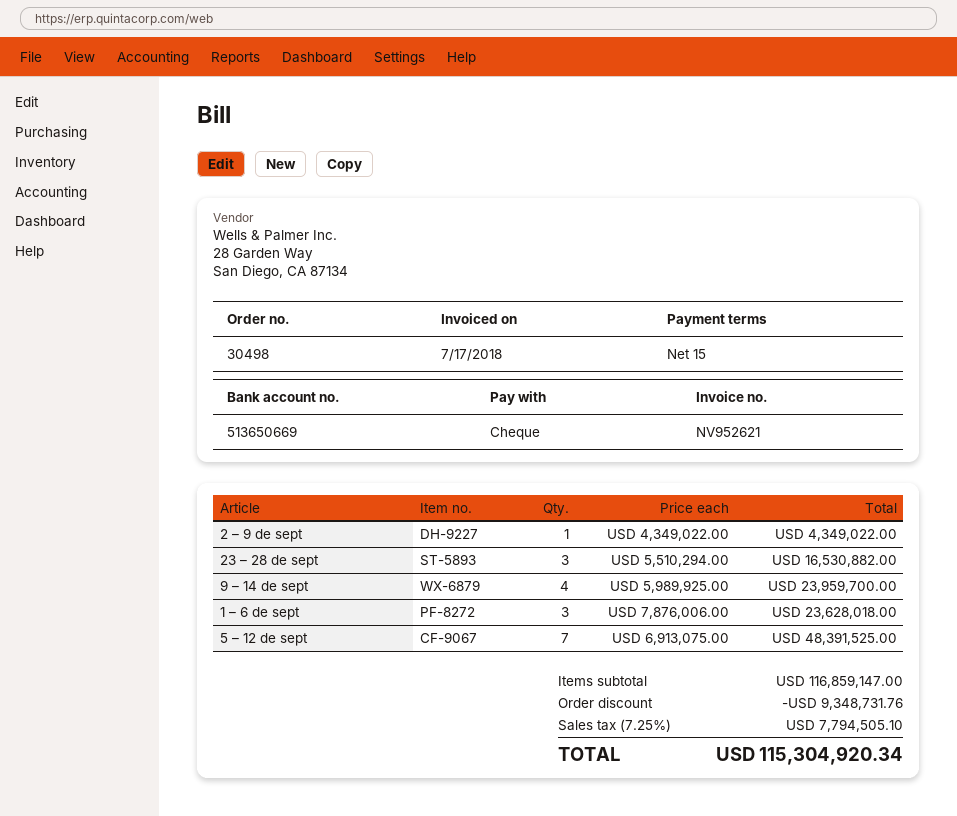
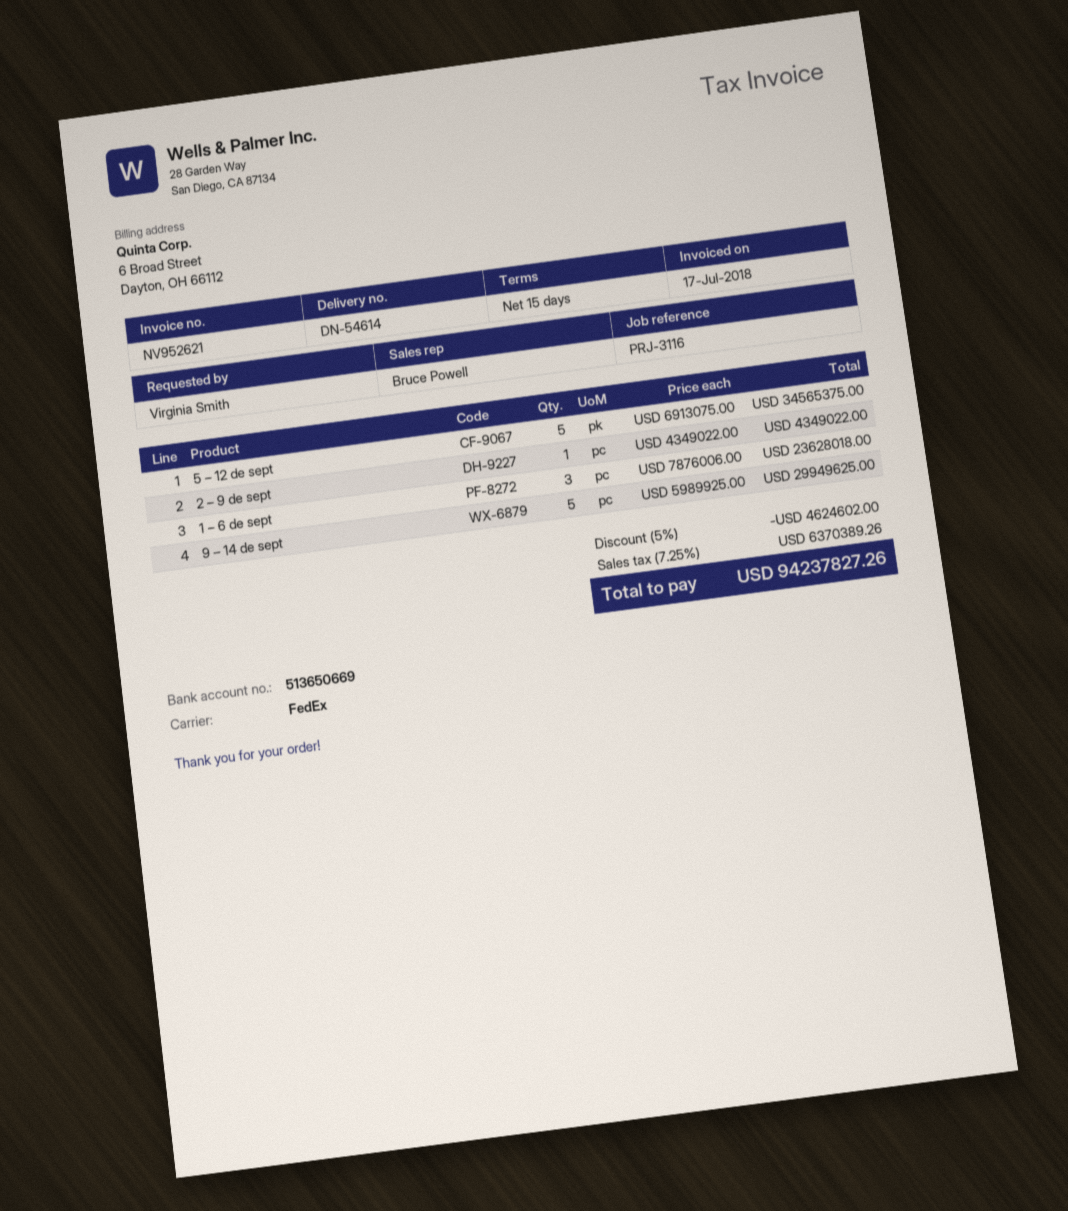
23 – 28 de sept: 3 x 5510294.00 = 16530882.00 -> none
9 – 14 de sept: 4 x 5989925.00 = 23959700.00 -> 5 x 5989925.00 = 29949625.00
5 – 12 de sept: 7 x 6913075.00 = 48391525.00 -> 5 x 6913075.00 = 34565375.00
discount: 9348731.76 -> 4624602.00
tax: 7.25% = 7794505.10 -> 7.25% = 6370389.26
total: 115304920.34 -> 94237827.26

